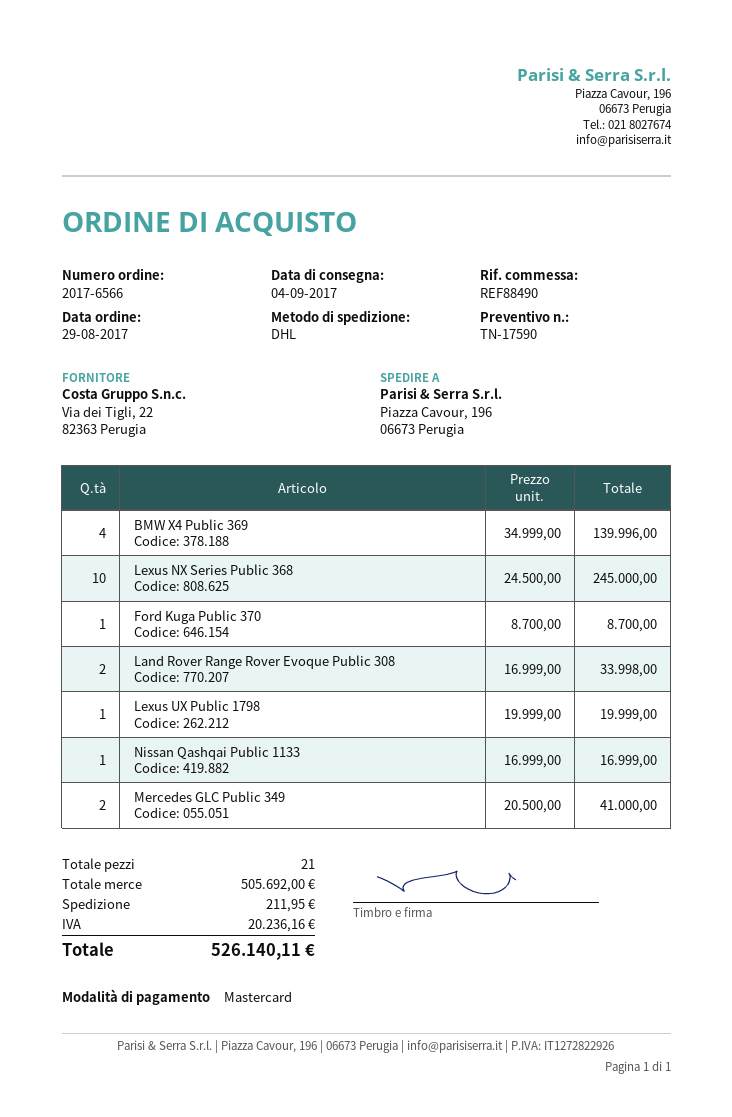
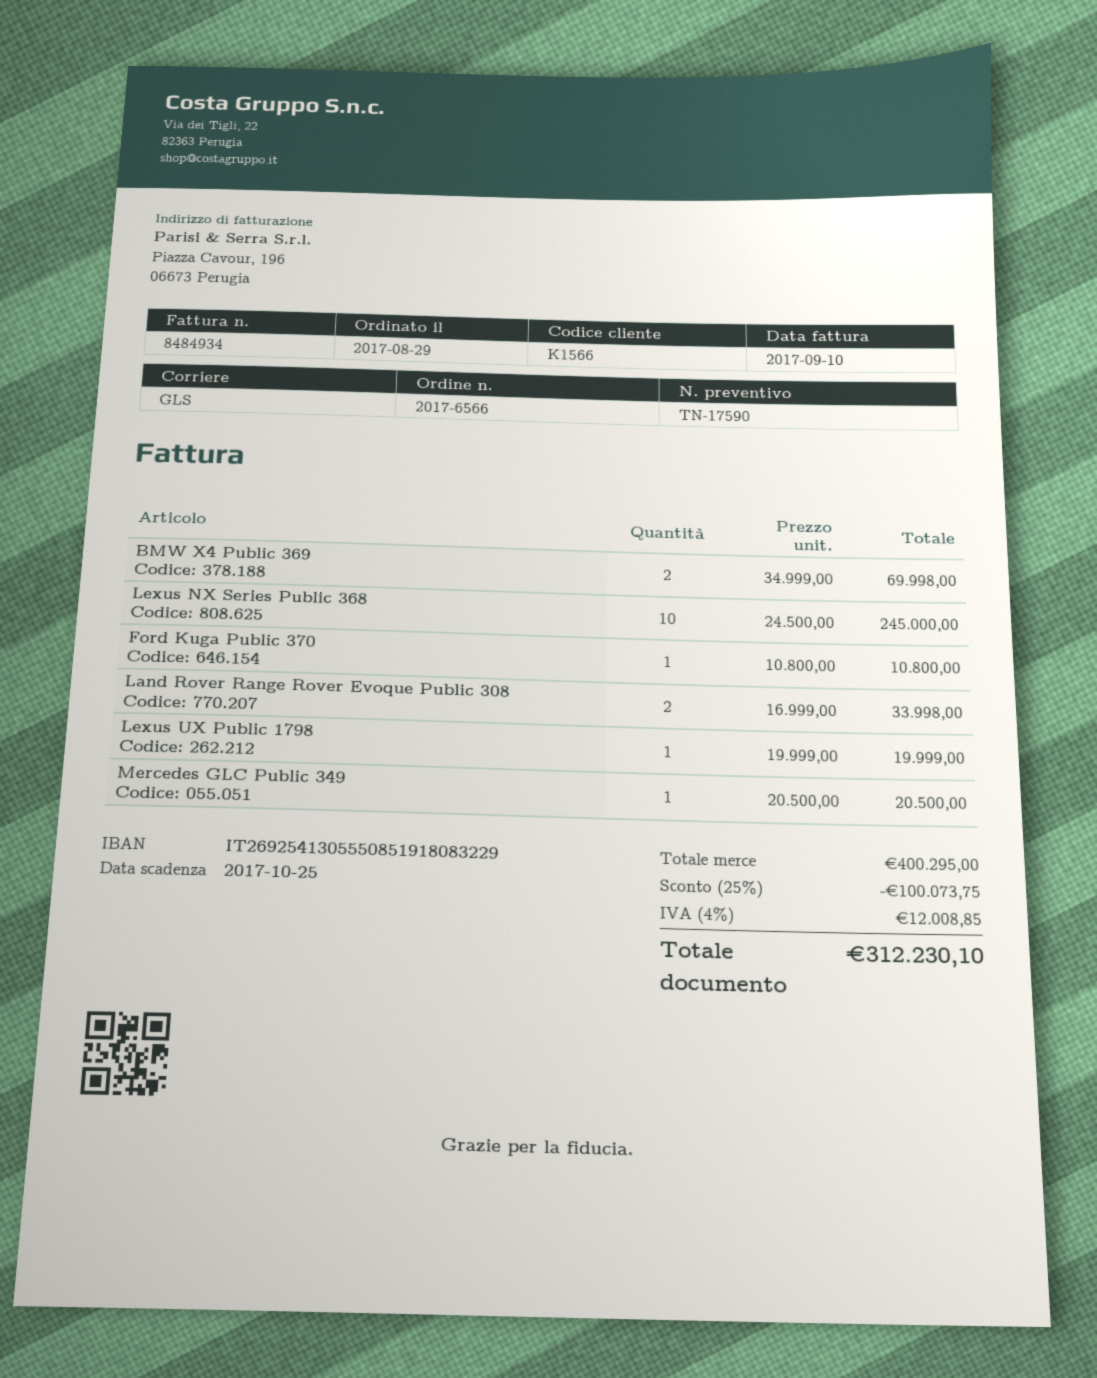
shipping method: DHL -> GLS
BMW X4 Public 369: 4 x 34999.00 = 139996.00 -> 2 x 34999.00 = 69998.00
Ford Kuga Public 370: 1 x 8700.00 = 8700.00 -> 1 x 10800.00 = 10800.00
Nissan Qashqai Public 1133: 1 x 16999.00 = 16999.00 -> none
Mercedes GLC Public 349: 2 x 20500.00 = 41000.00 -> 1 x 20500.00 = 20500.00
subtotal: 505692.00 -> 400295.00
discount: none -> 25% = 100073.75
shipping: 211.95 -> none
tax: 20236.16 -> 12008.85
total: 526140.11 -> 312230.10

